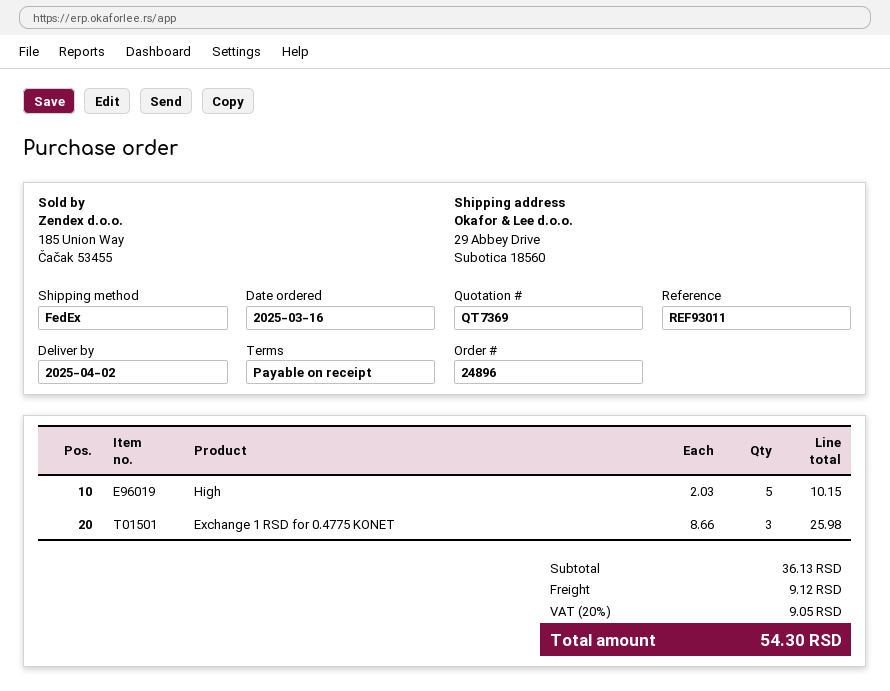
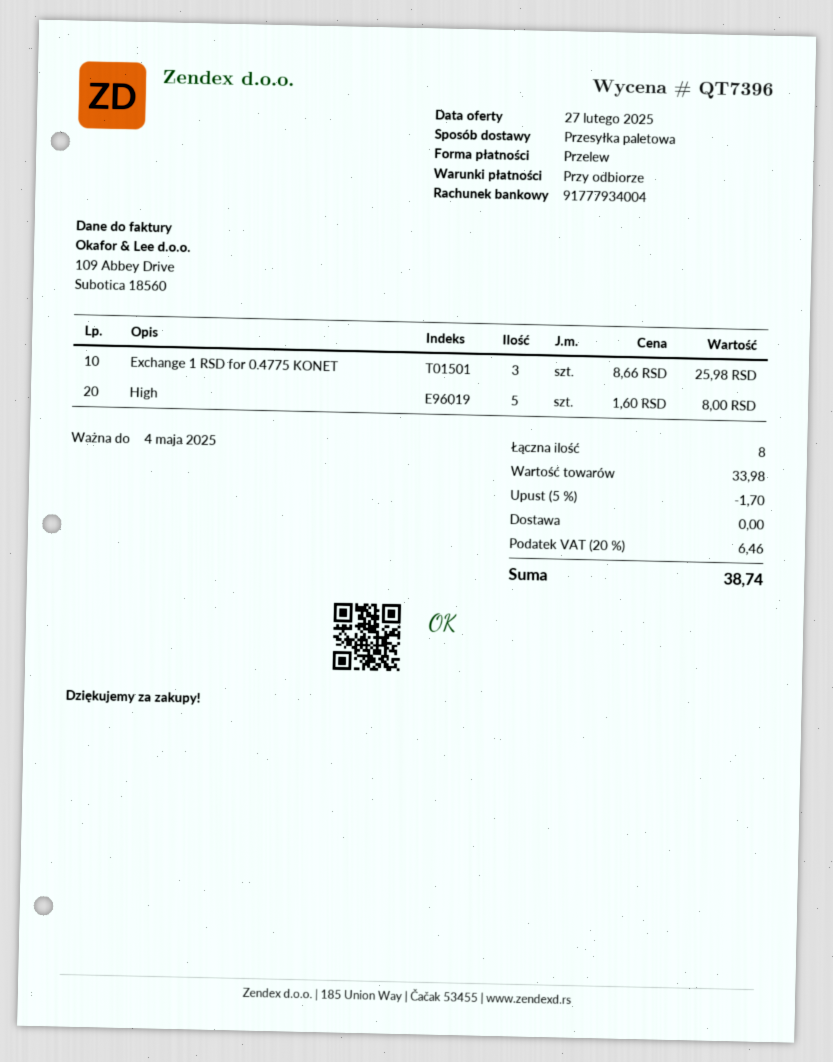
quote number: QT7369 -> QT7396
shipping method: FedEx -> pallet freight
High: 5 x 2.03 = 10.15 -> 5 x 1.60 = 8.00
subtotal: 36.13 -> 33.98
discount: none -> 5% = 1.70
shipping: 9.12 -> 0.00
tax: 20% = 9.05 -> 20% = 6.46
total: 54.30 -> 38.74

